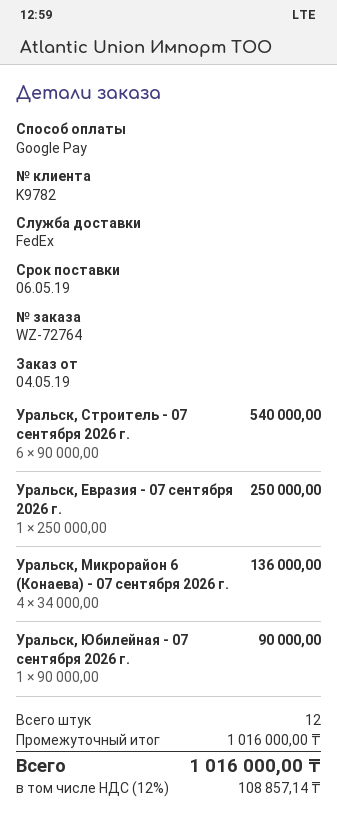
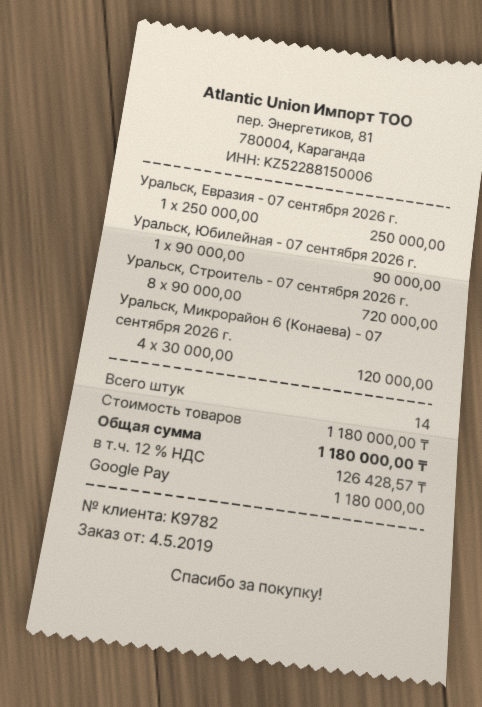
Уральск, Строитель - 07 сентября 2026 г.: 6 x 90000.00 = 540000.00 -> 8 x 90000.00 = 720000.00
Уральск, Микрорайон 6 (Конаева) - 07 сентября 2026 г.: 4 x 34000.00 = 136000.00 -> 4 x 30000.00 = 120000.00
total quantity: 12 -> 14
subtotal: 1016000.00 -> 1180000.00
tax: 12% = 108857.14 -> 12% = 126428.57
total: 1016000.00 -> 1180000.00

